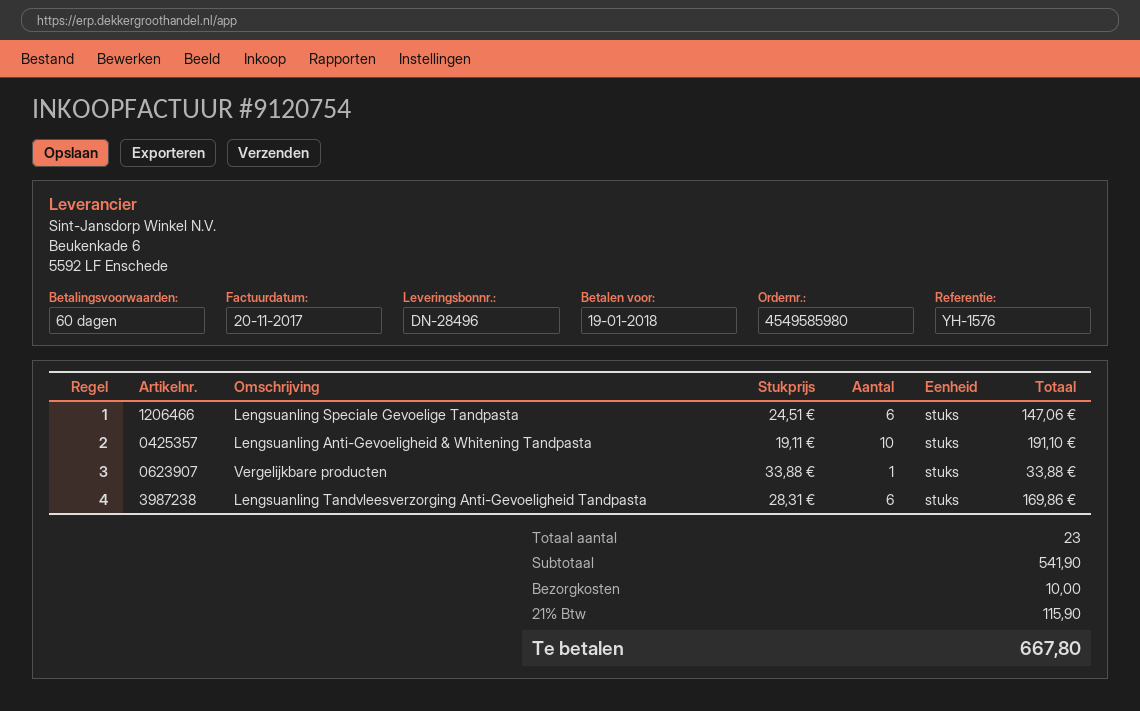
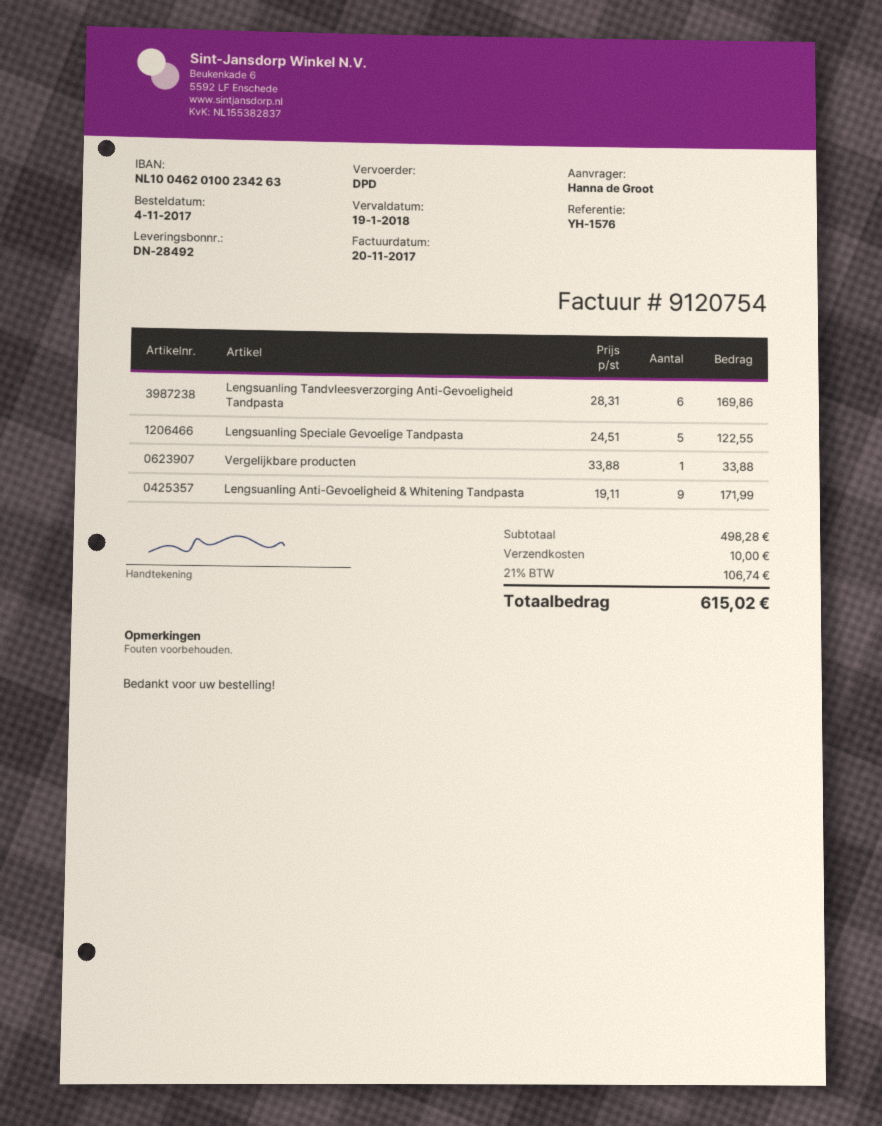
delivery note number: DN-28496 -> DN-28492
Lengsuanling Speciale Gevoelige Tandpasta: 6 x 24.51 = 147.06 -> 5 x 24.51 = 122.55
Lengsuanling Anti-Gevoeligheid & Whitening Tandpasta: 10 x 19.11 = 191.10 -> 9 x 19.11 = 171.99
subtotal: 541.90 -> 498.28
tax: 21% = 115.90 -> 21% = 106.74
total: 667.80 -> 615.02

